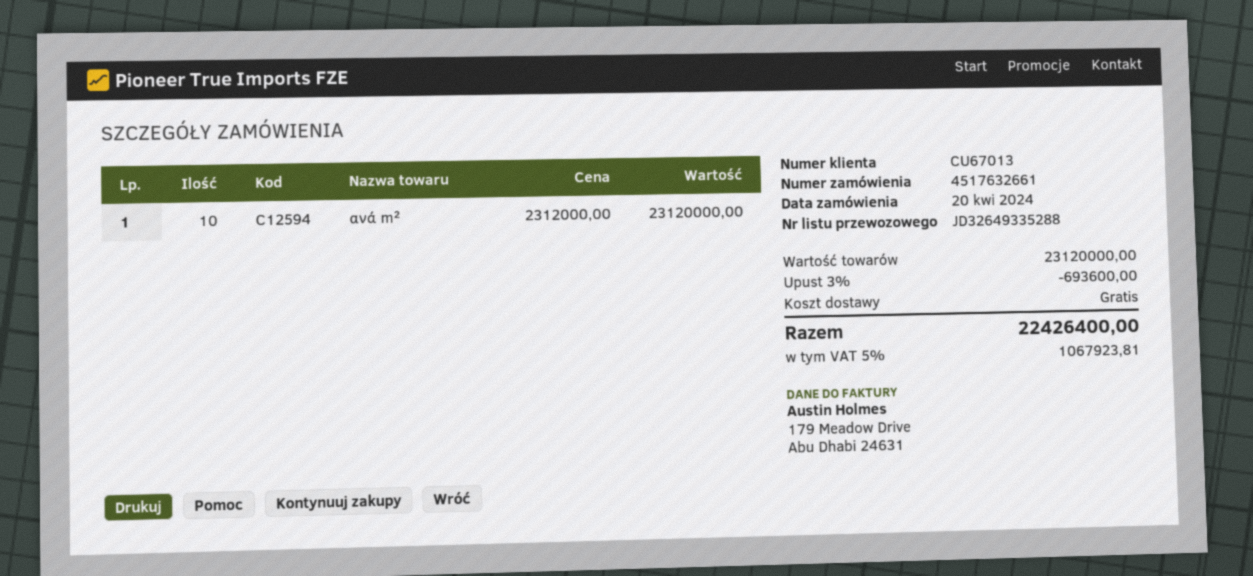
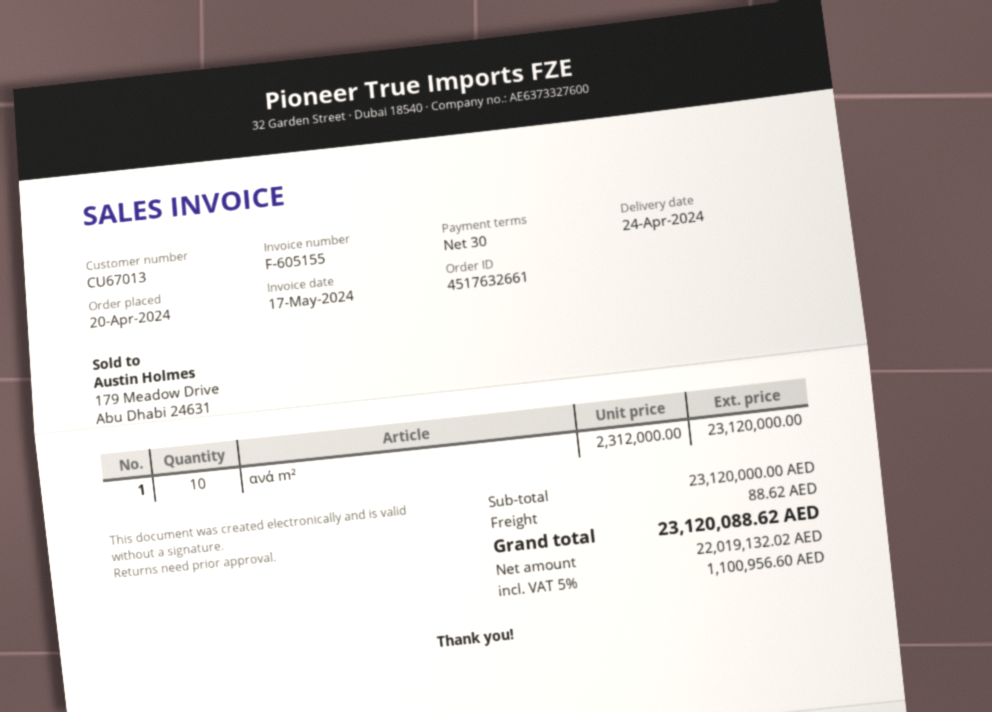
discount: 3% = 693600.00 -> none
shipping: 0.00 -> 88.62
tax: 5% = 1067923.81 -> 5% = 1100956.60
total: 22426400.00 -> 23120088.62

